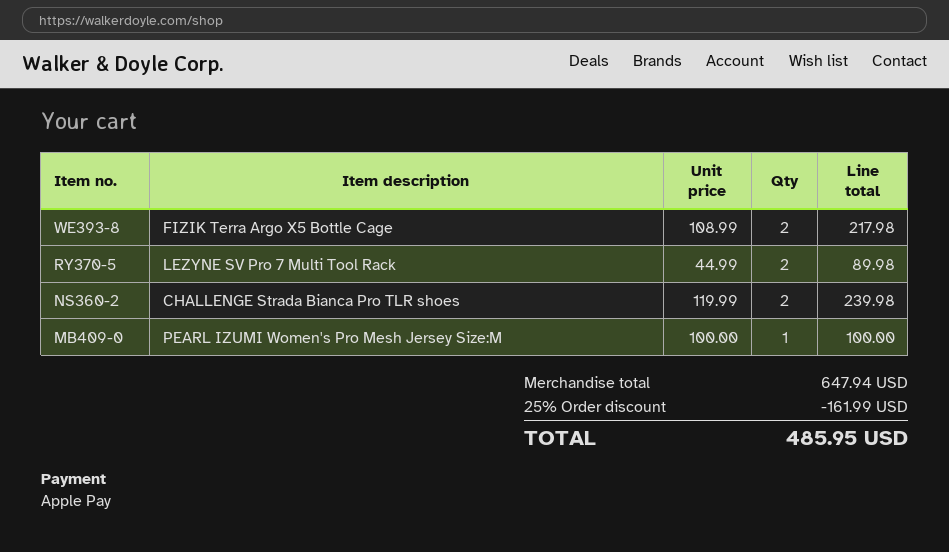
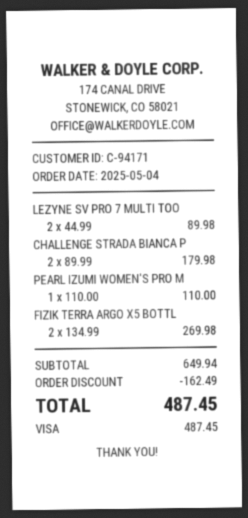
payment method: Apple Pay -> Visa
FIZIK Terra Argo X5 Bottle Cage: 2 x 108.99 = 217.98 -> 2 x 134.99 = 269.98
CHALLENGE Strada Bianca Pro TLR shoes: 2 x 119.99 = 239.98 -> 2 x 89.99 = 179.98
PEARL IZUMI Women's Pro Mesh Jersey Size:M: 1 x 100.00 = 100.00 -> 1 x 110.00 = 110.00
subtotal: 647.94 -> 649.94
discount: 161.99 -> 162.49
total: 485.95 -> 487.45

